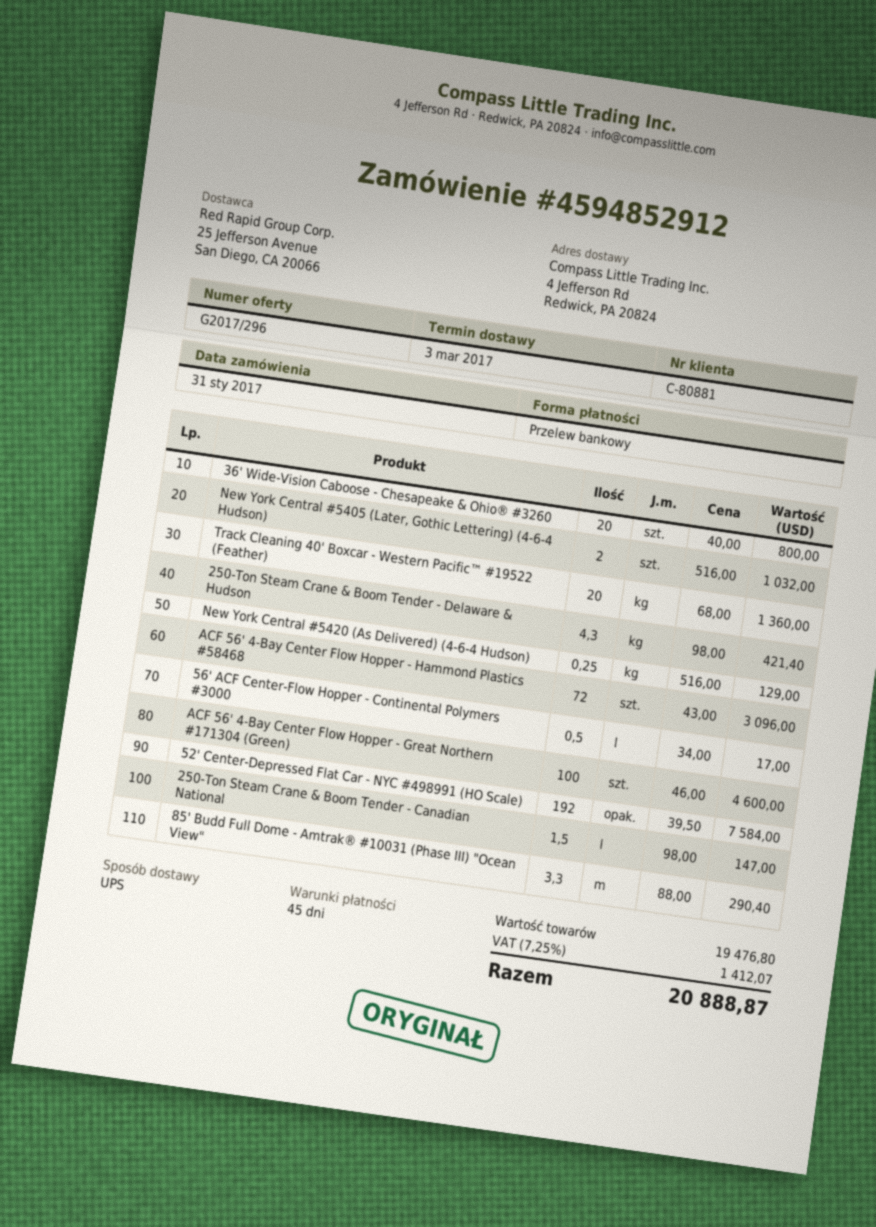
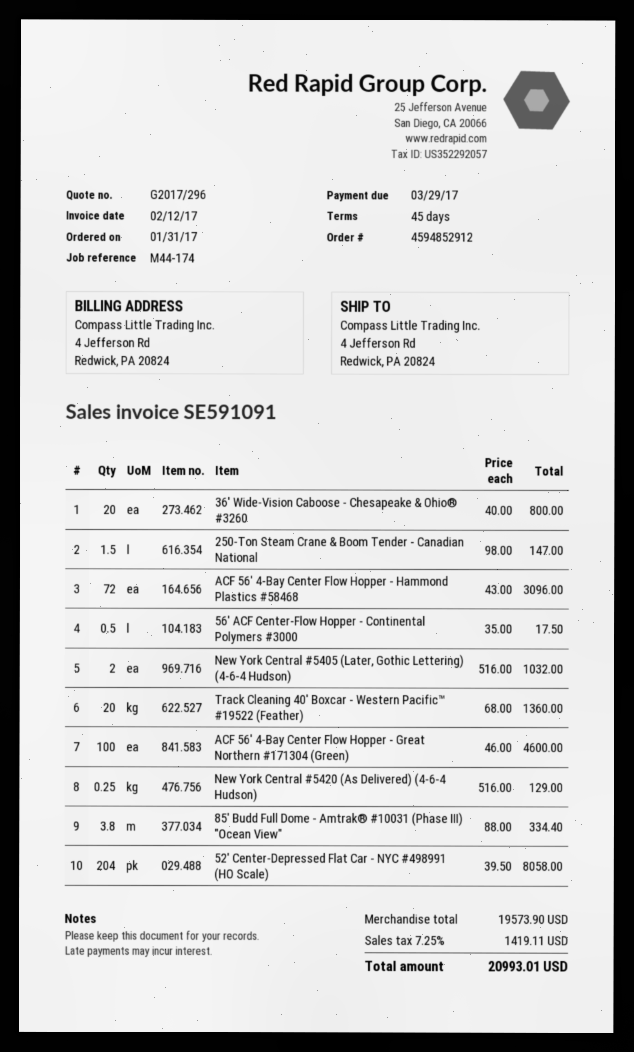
250-Ton Steam Crane & Boom Tender - Delaware & Hudson: 4.3 x 98.00 = 421.40 -> none
56' ACF Center-Flow Hopper - Continental Polymers #3000: 0.5 x 34.00 = 17.00 -> 0.5 x 35.00 = 17.50
52' Center-Depressed Flat Car - NYC #498991 (HO Scale): 192 x 39.50 = 7584.00 -> 204 x 39.50 = 8058.00
85' Budd Full Dome - Amtrak® #10031 (Phase III) "Ocean View": 3.3 x 88.00 = 290.40 -> 3.8 x 88.00 = 334.40
subtotal: 19476.80 -> 19573.90
tax: 7.25% = 1412.07 -> 7.25% = 1419.11
total: 20888.87 -> 20993.01

